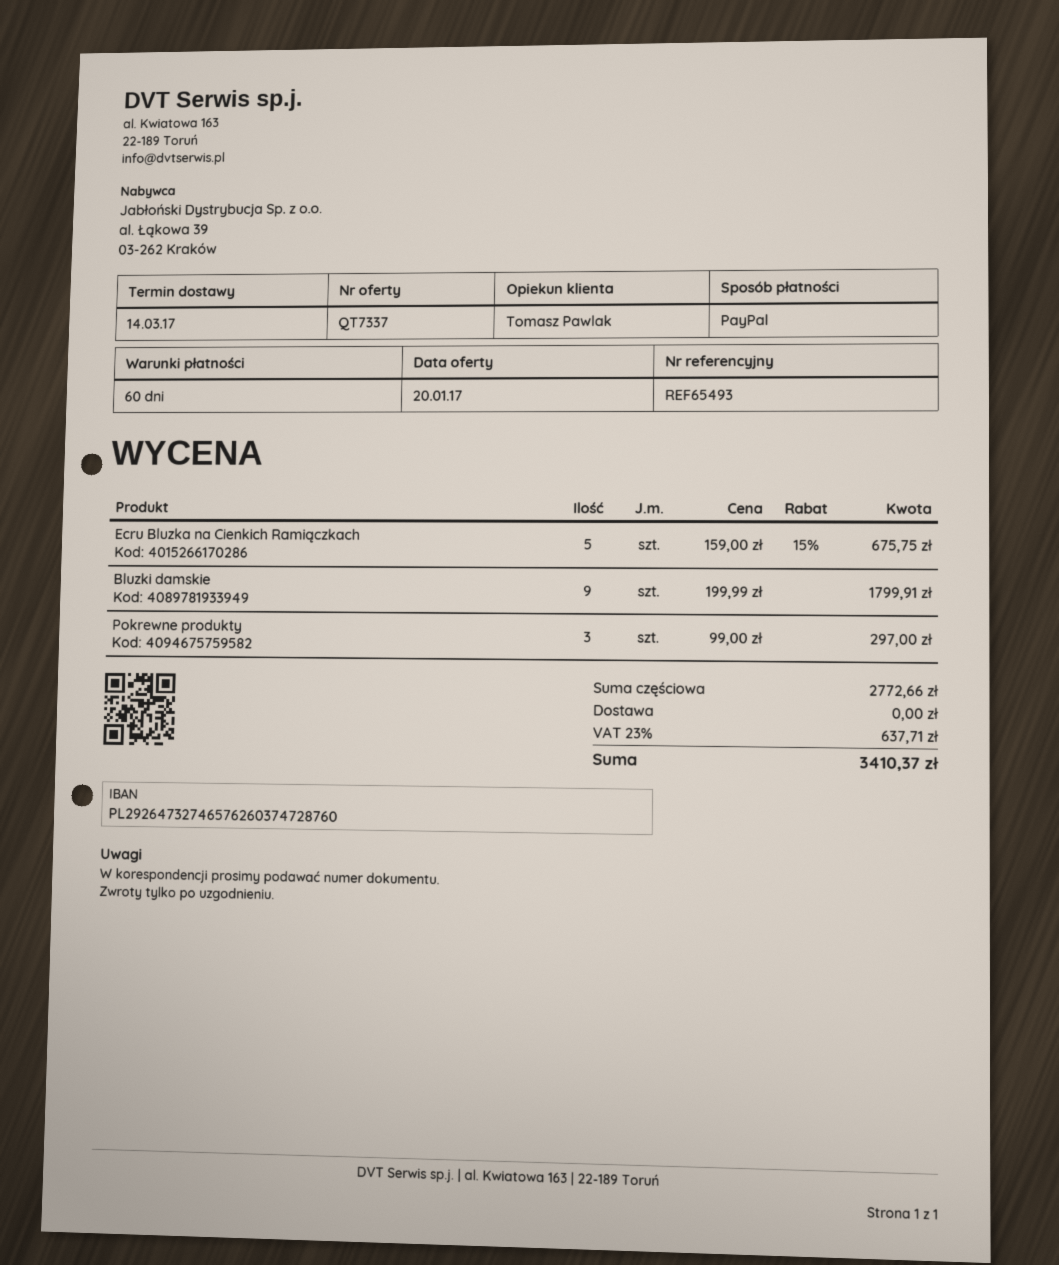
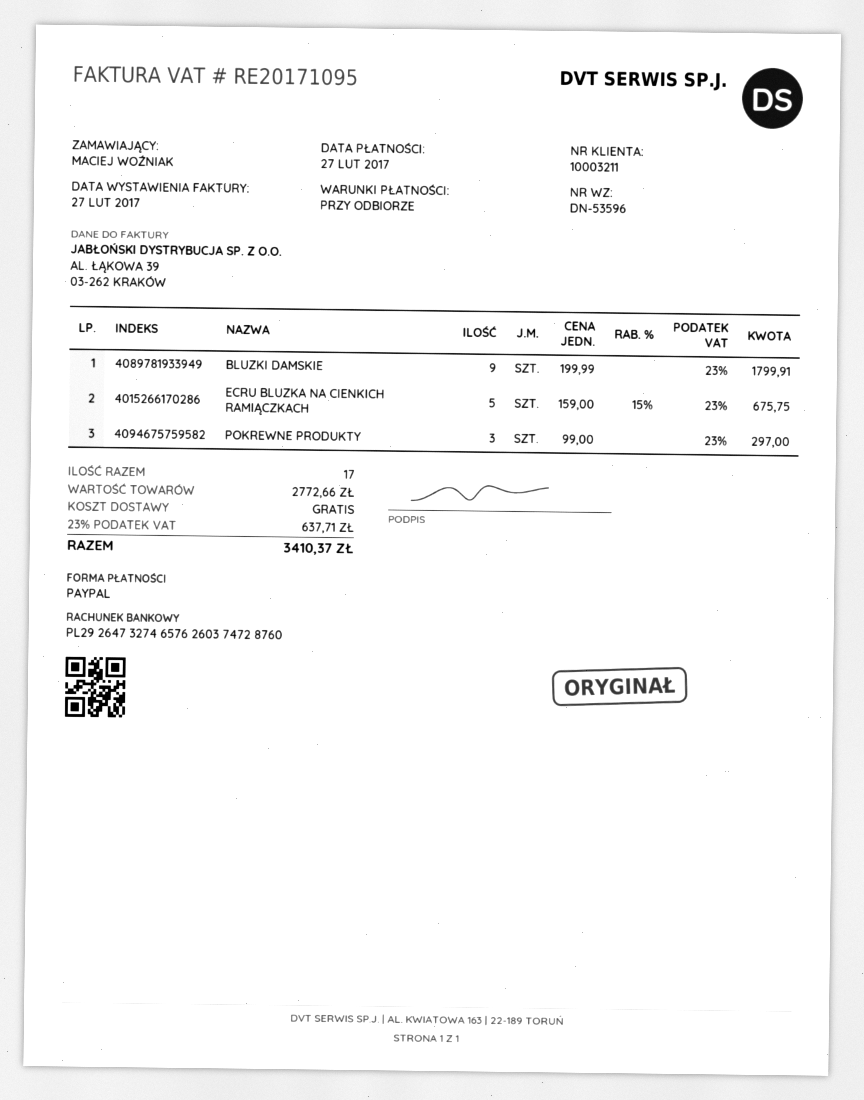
payment terms: 60 days -> on receipt

